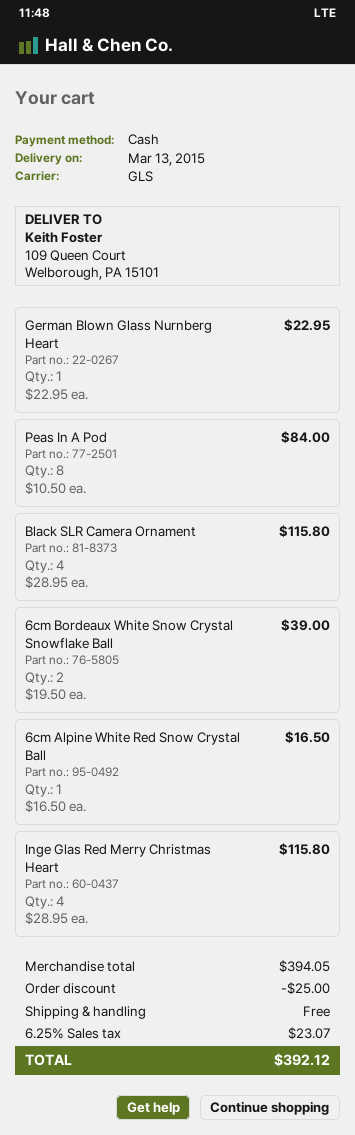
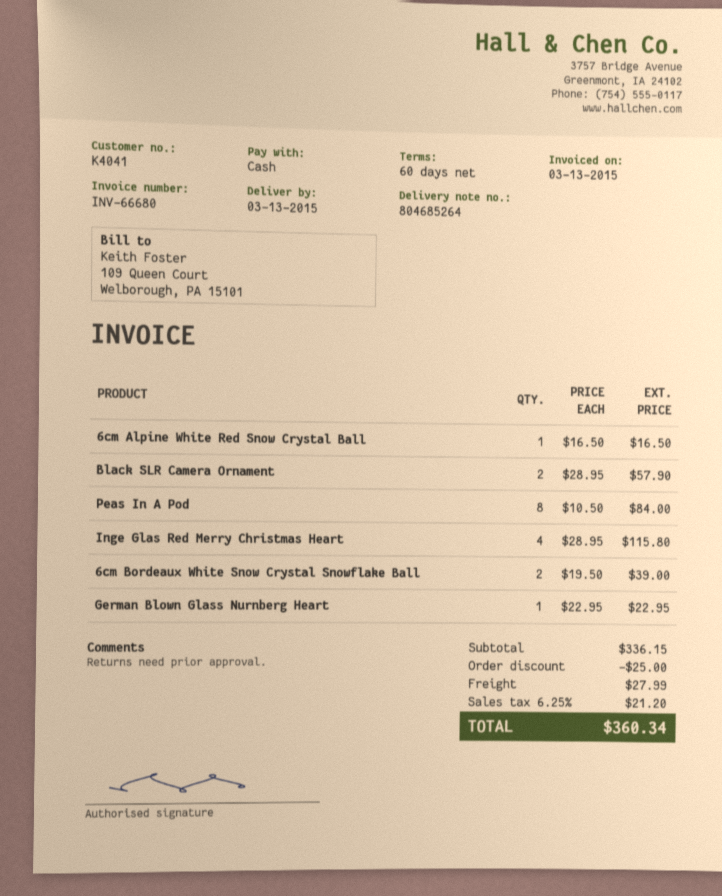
Black SLR Camera Ornament: 4 x 28.95 = 115.80 -> 2 x 28.95 = 57.90
subtotal: 394.05 -> 336.15
shipping: 0.00 -> 27.99
tax: 6.25% = 23.07 -> 6.25% = 21.20
total: 392.12 -> 360.34

